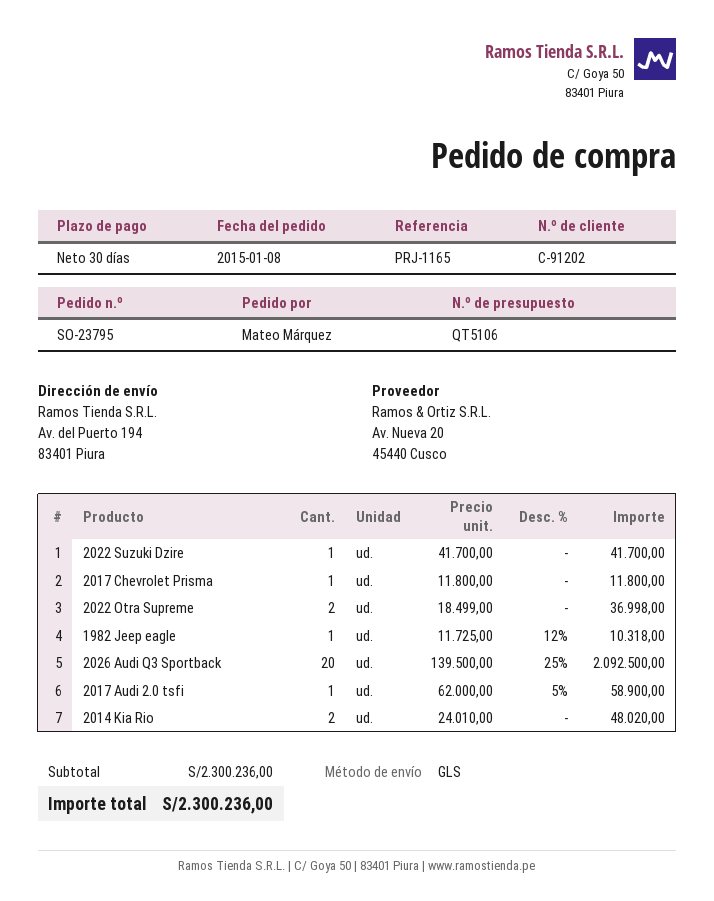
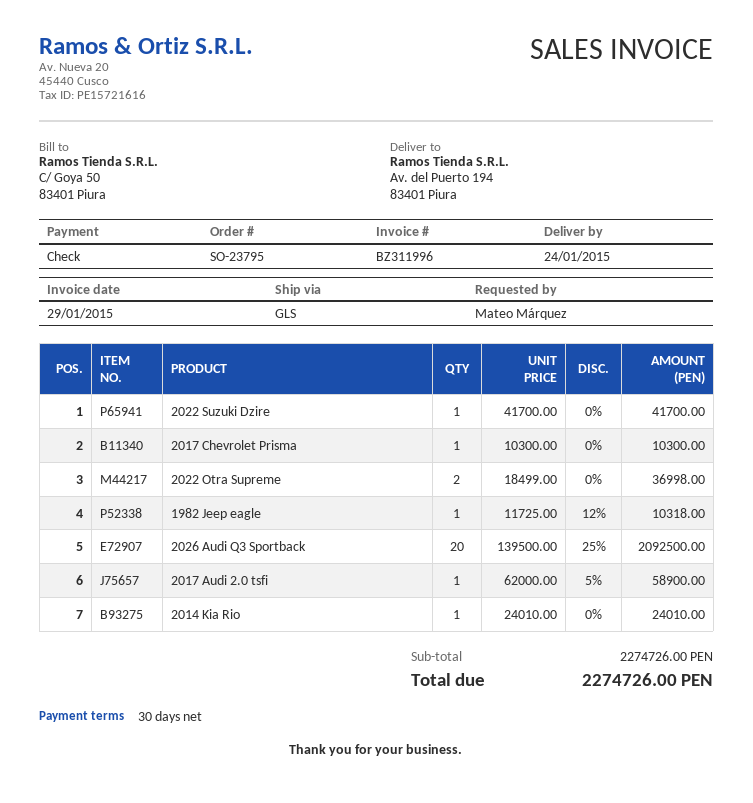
2017 Chevrolet Prisma: 1 x 11800.00 = 11800.00 -> 1 x 10300.00 = 10300.00
2014 Kia Rio: 2 x 24010.00 = 48020.00 -> 1 x 24010.00 = 24010.00
subtotal: 2300236.00 -> 2274726.00
total: 2300236.00 -> 2274726.00

